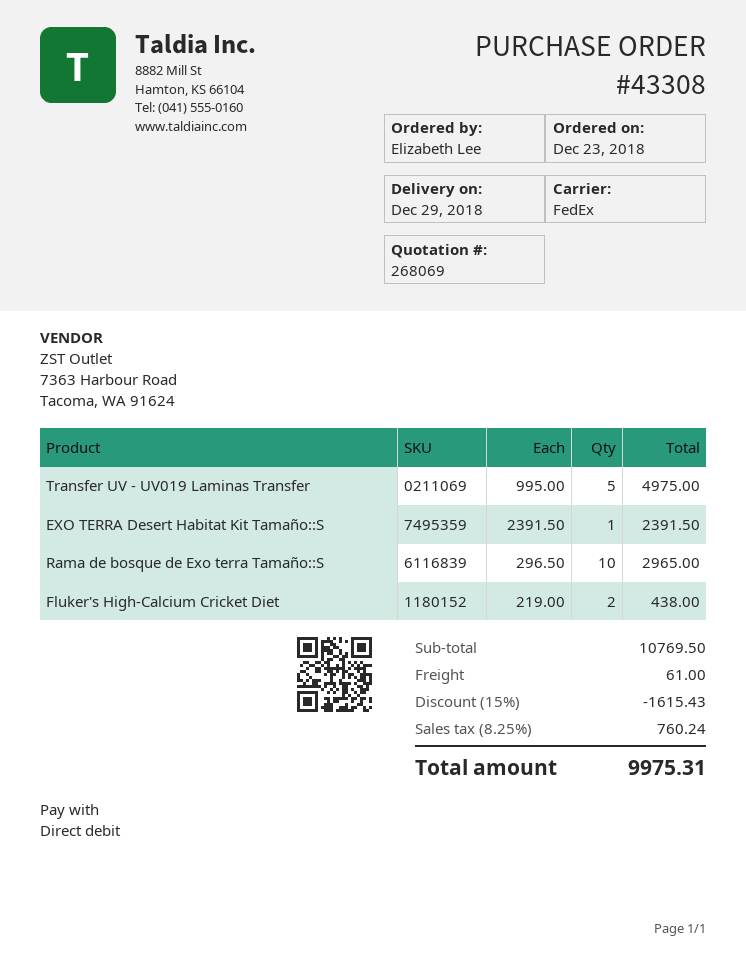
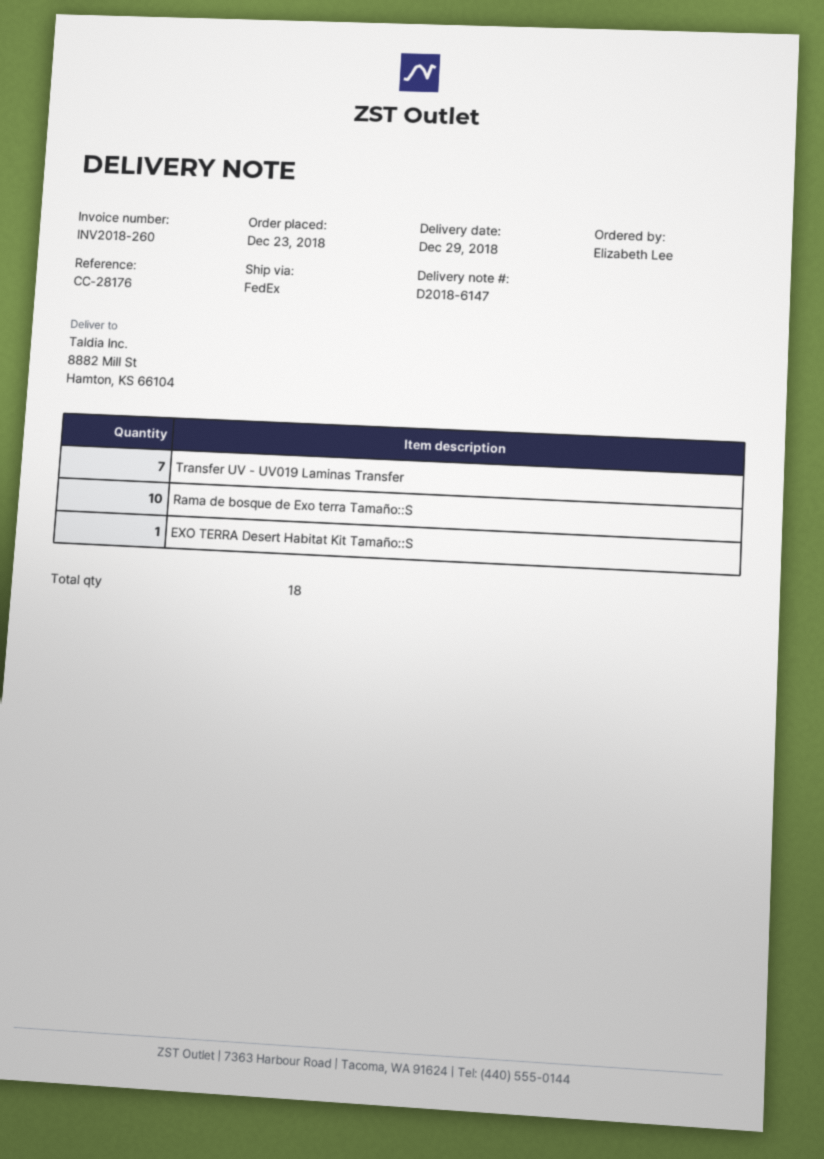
Transfer UV - UV019 Laminas Transfer: 5 -> 7
Fluker's High-Calcium Cricket Diet: 2 -> none

